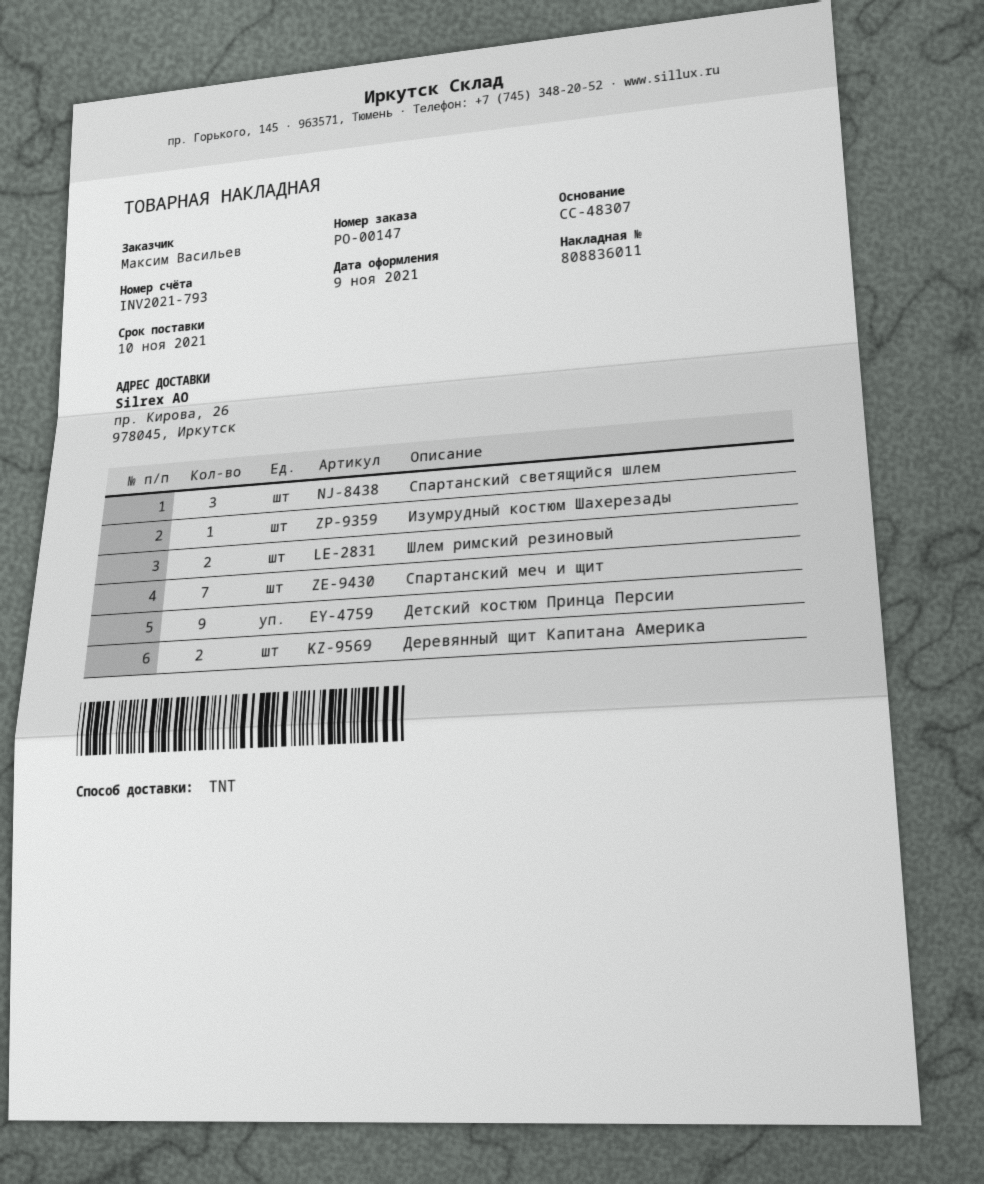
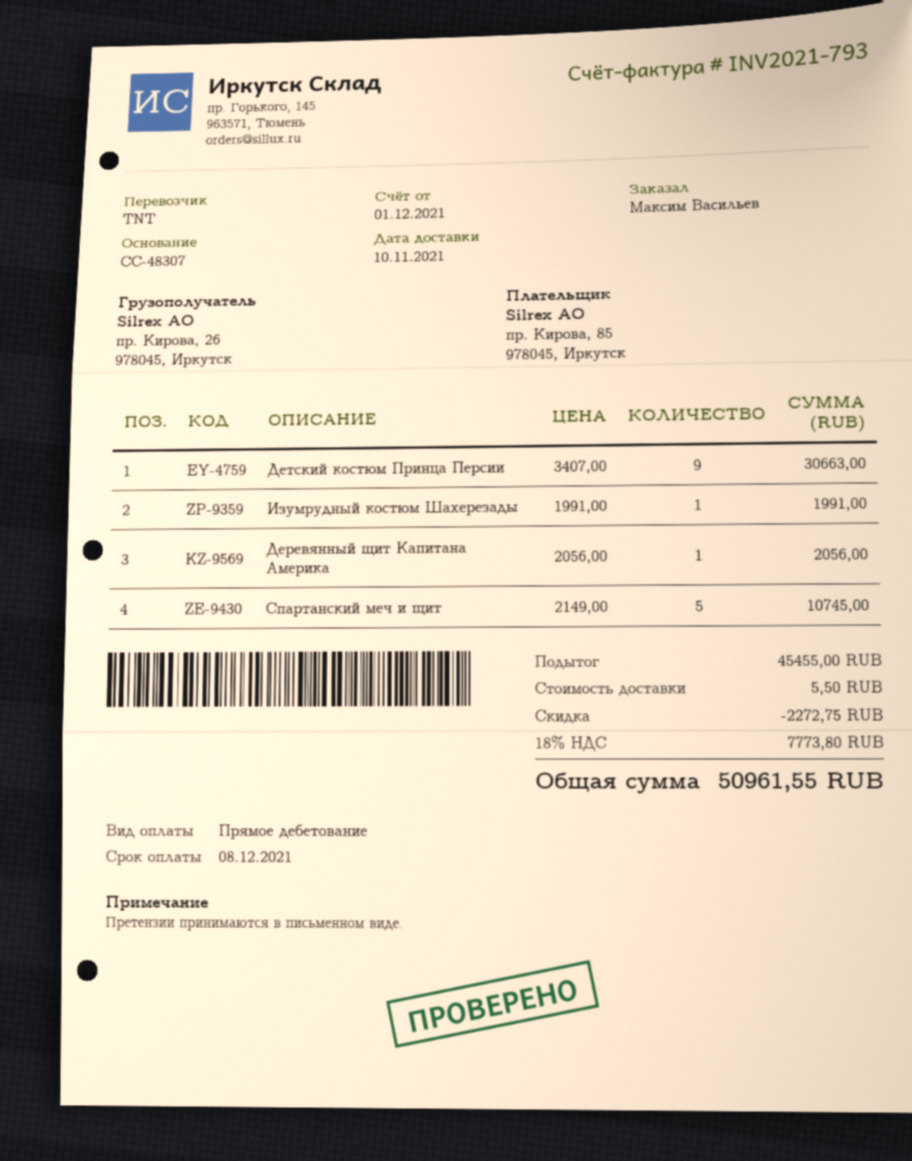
Спартанский светящийся шлем: 3 -> none
Шлем римский резиновый: 2 -> none
Спартанский меч и щит: 7 -> 5
Деревянный щит Капитана Америка: 2 -> 1

